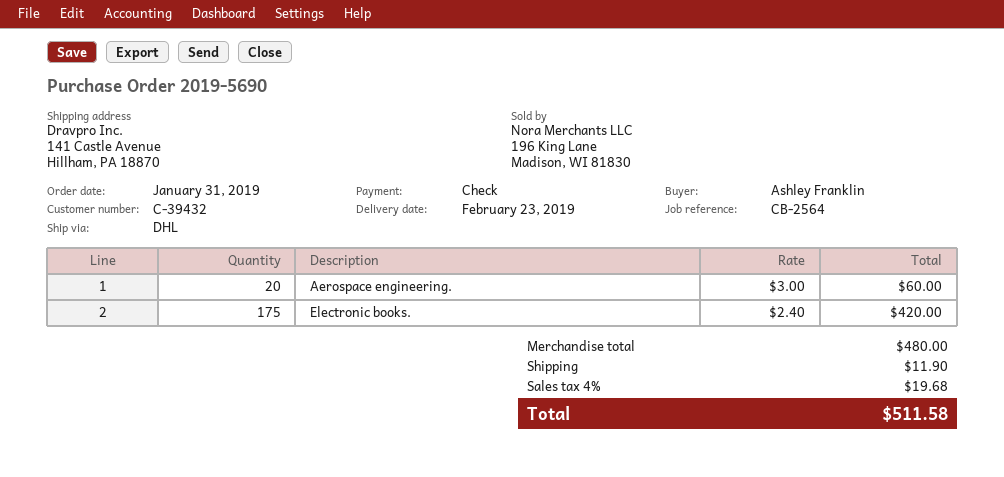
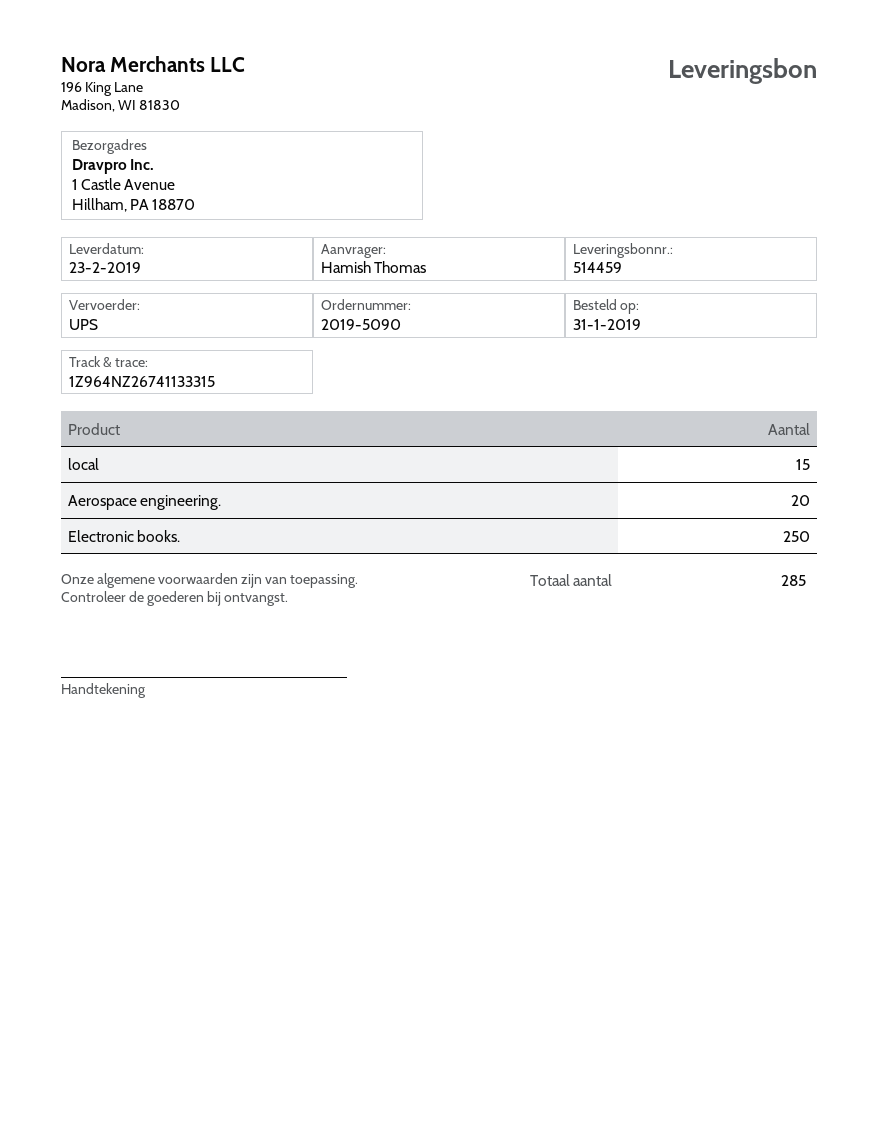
order number: 2019-5690 -> 2019-5090
ordered by: Ashley Franklin -> Hamish Thomas
shipping method: DHL -> UPS
ship to: 141 Castle Avenue, Hillham, PA 18870 -> 1 Castle Avenue, Hillham, PA 18870
Electronic books.: 175 -> 250
local: none -> 15

